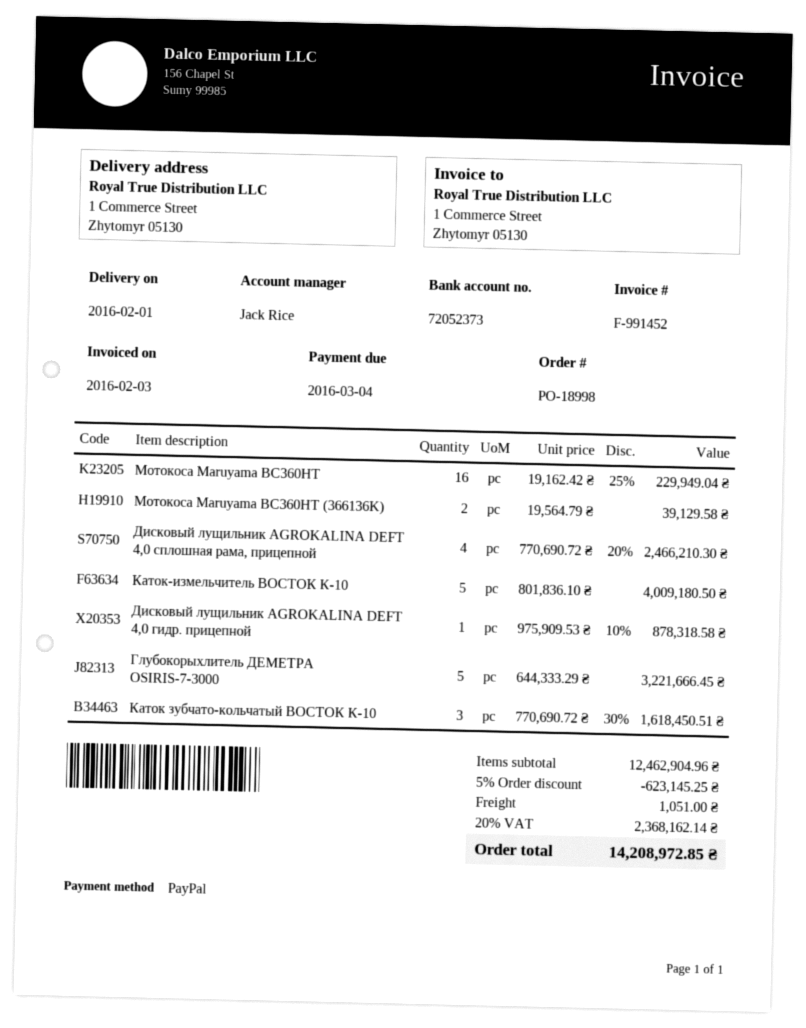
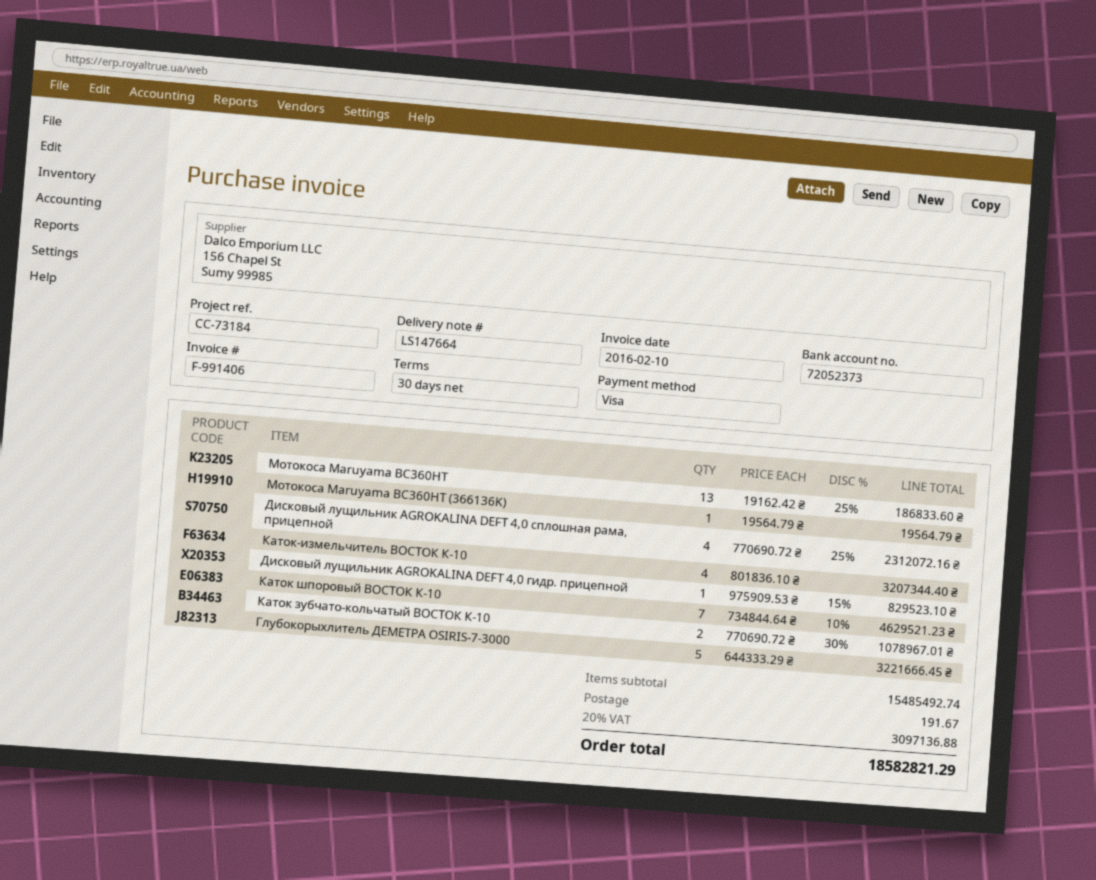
invoice number: F-991452 -> F-991406
invoice date: 2016-02-03 -> 2016-02-10
payment method: PayPal -> Visa
Мотокоса Maruyama BC360HT: 16 x 19162.42 - 25% = 229949.04 -> 13 x 19162.42 - 25% = 186833.60
Мотокоса Maruyama BC360HT (366136K): 2 x 19564.79 = 39129.58 -> 1 x 19564.79 = 19564.79
Дисковый лущильник AGROKALINA DEFT 4,0 сплошная рама, прицепной: 4 x 770690.72 - 20% = 2466210.30 -> 4 x 770690.72 - 25% = 2312072.16
Каток-измельчитель ВОСТОК К-10: 5 x 801836.10 = 4009180.50 -> 4 x 801836.10 = 3207344.40
Дисковый лущильник AGROKALINA DEFT 4,0 гидр. прицепной: 1 x 975909.53 - 10% = 878318.58 -> 1 x 975909.53 - 15% = 829523.10
Каток зубчато-кольчатый ВОСТОК К-10: 3 x 770690.72 - 30% = 1618450.51 -> 2 x 770690.72 - 30% = 1078967.01
Каток шпоровый ВОСТОК К-10: none -> 7 x 734844.64 - 10% = 4629521.23
subtotal: 12462904.96 -> 15485492.74
discount: 5% = 623145.25 -> none
shipping: 1051.00 -> 191.67
tax: 20% = 2368162.14 -> 20% = 3097136.88
total: 14208972.85 -> 18582821.29

